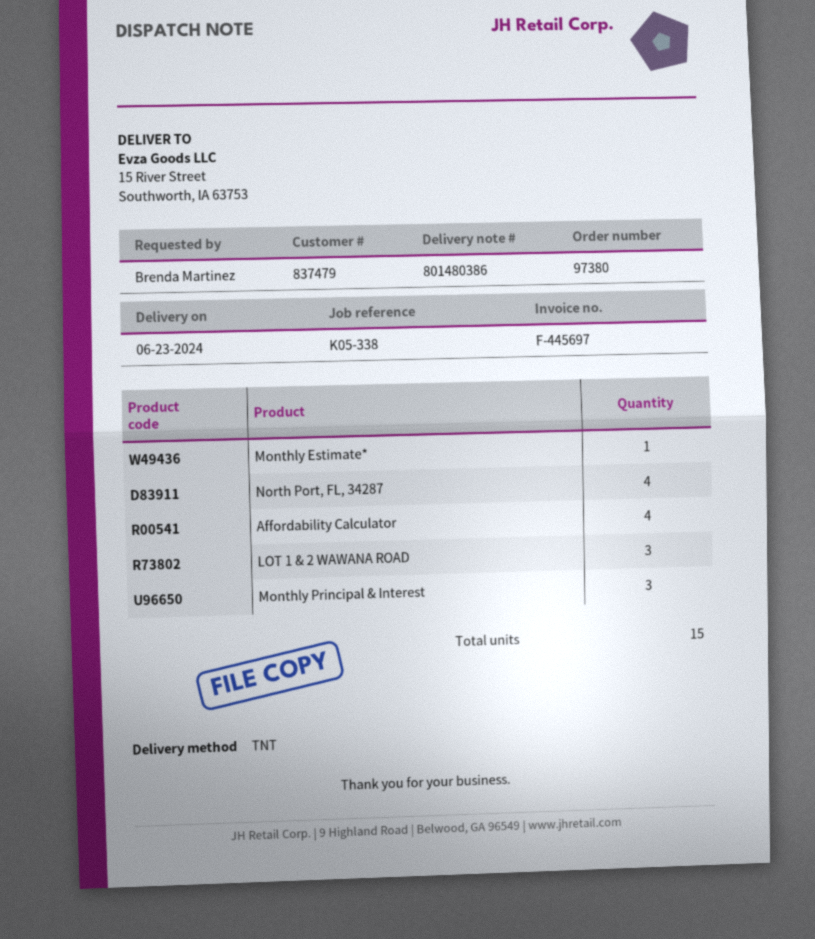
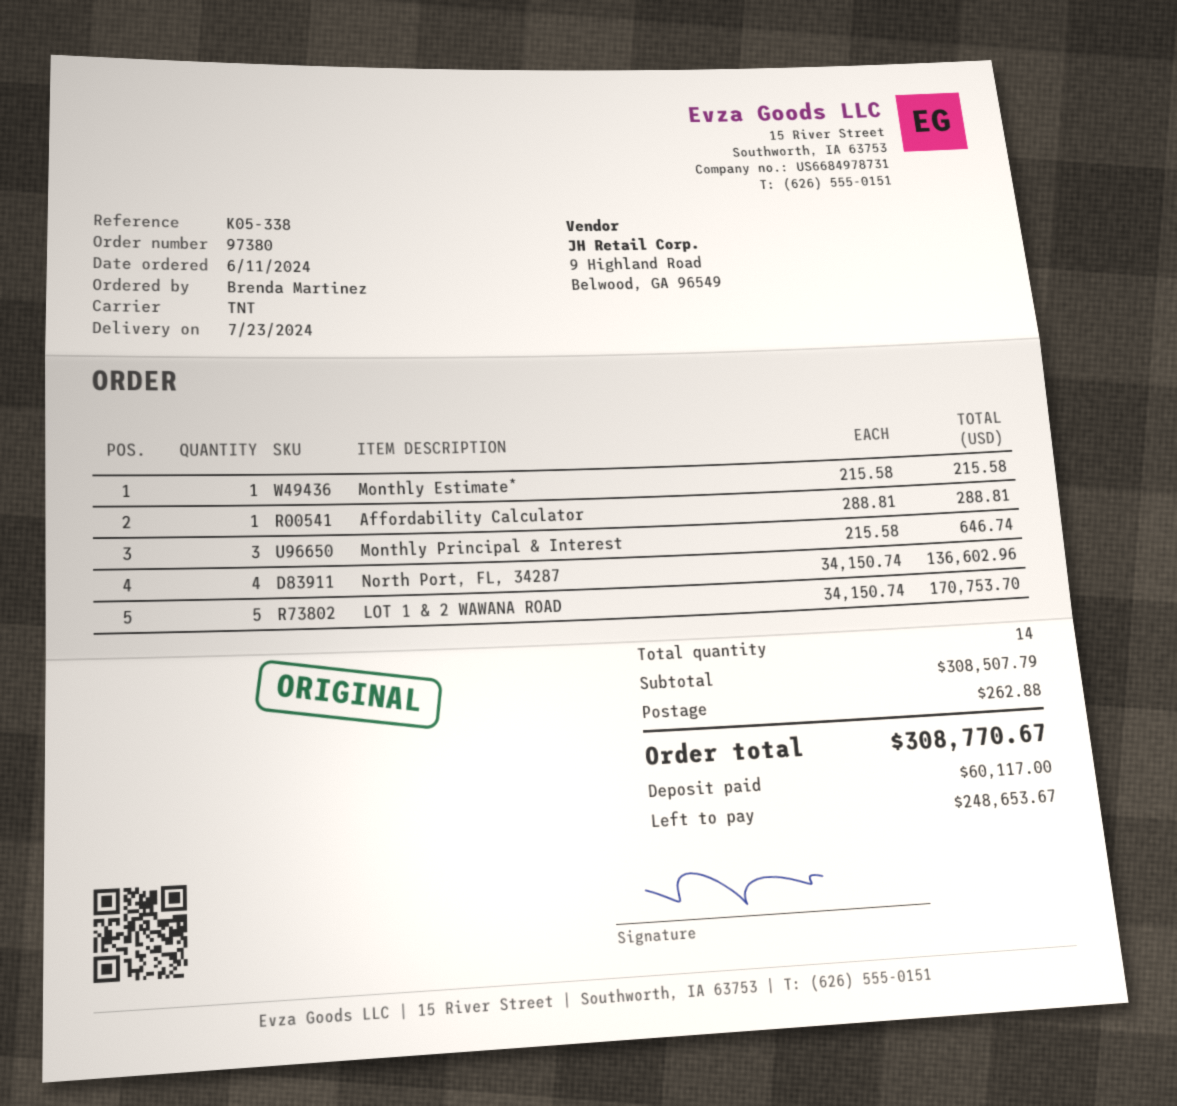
delivery date: 2024-06-23 -> 2024-07-23
Affordability Calculator: 4 -> 1
LOT 1 & 2 WAWANA ROAD: 3 -> 5
total quantity: 15 -> 14

